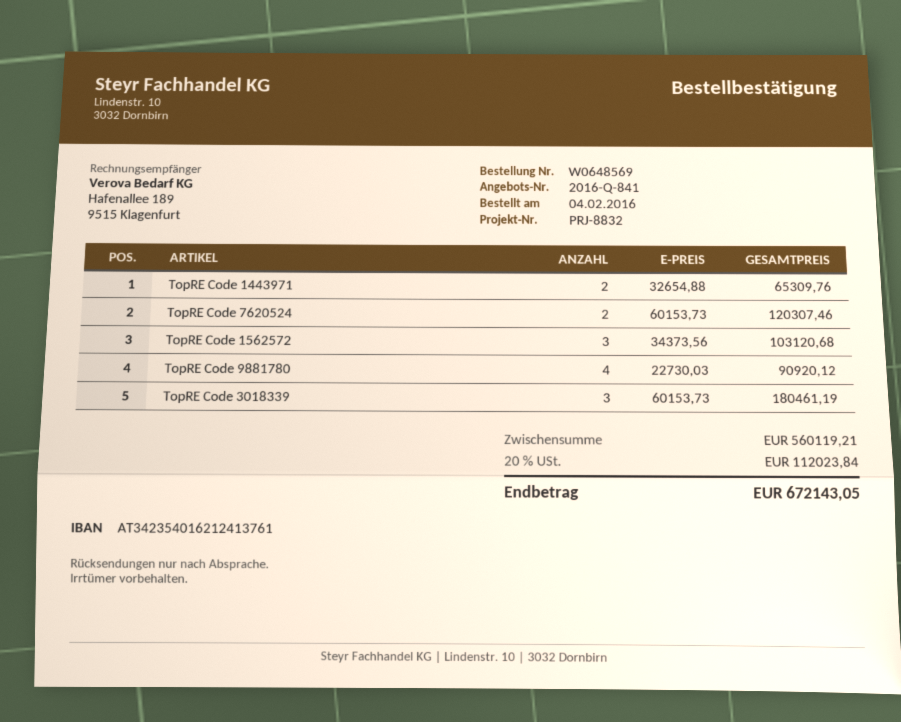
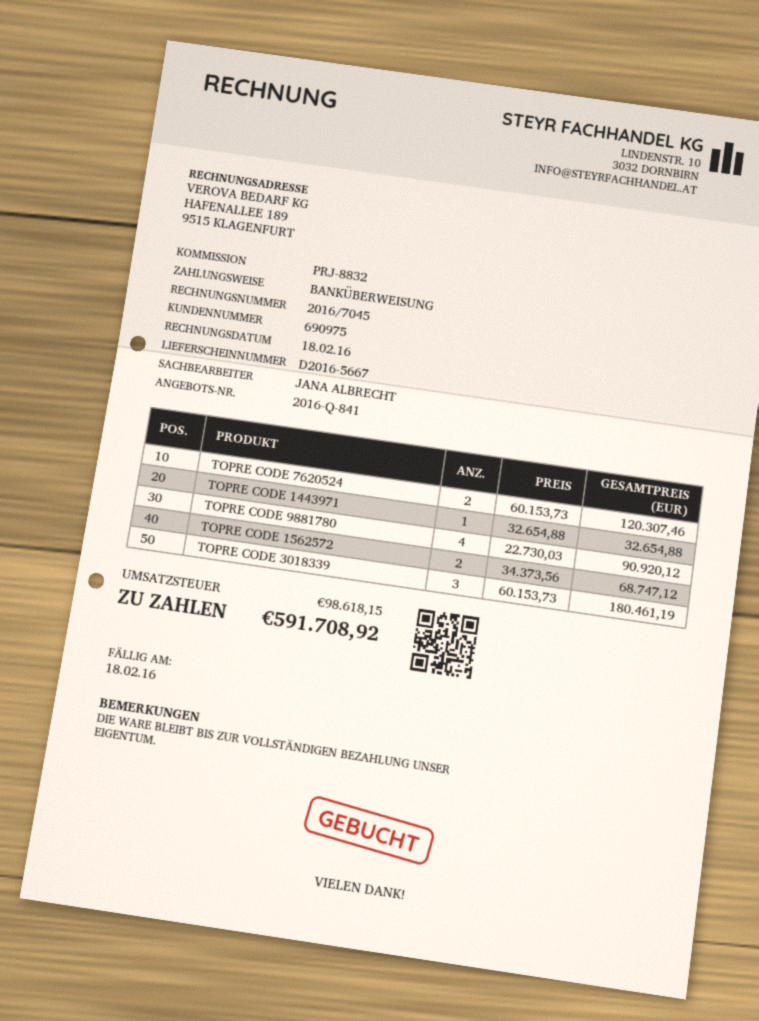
TopRE Code 1443971: 2 x 32654.88 = 65309.76 -> 1 x 32654.88 = 32654.88
TopRE Code 1562572: 3 x 34373.56 = 103120.68 -> 2 x 34373.56 = 68747.12
tax: 112023.84 -> 98618.15
total: 672143.05 -> 591708.92

